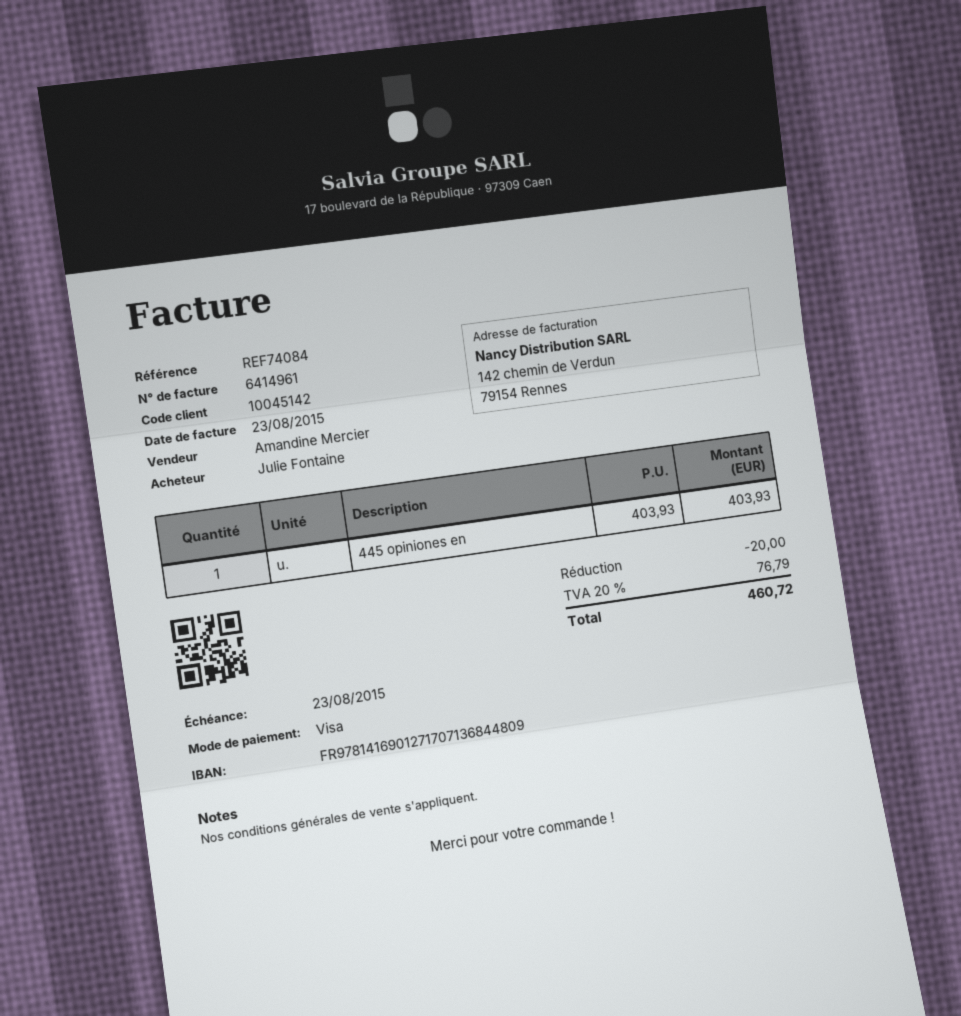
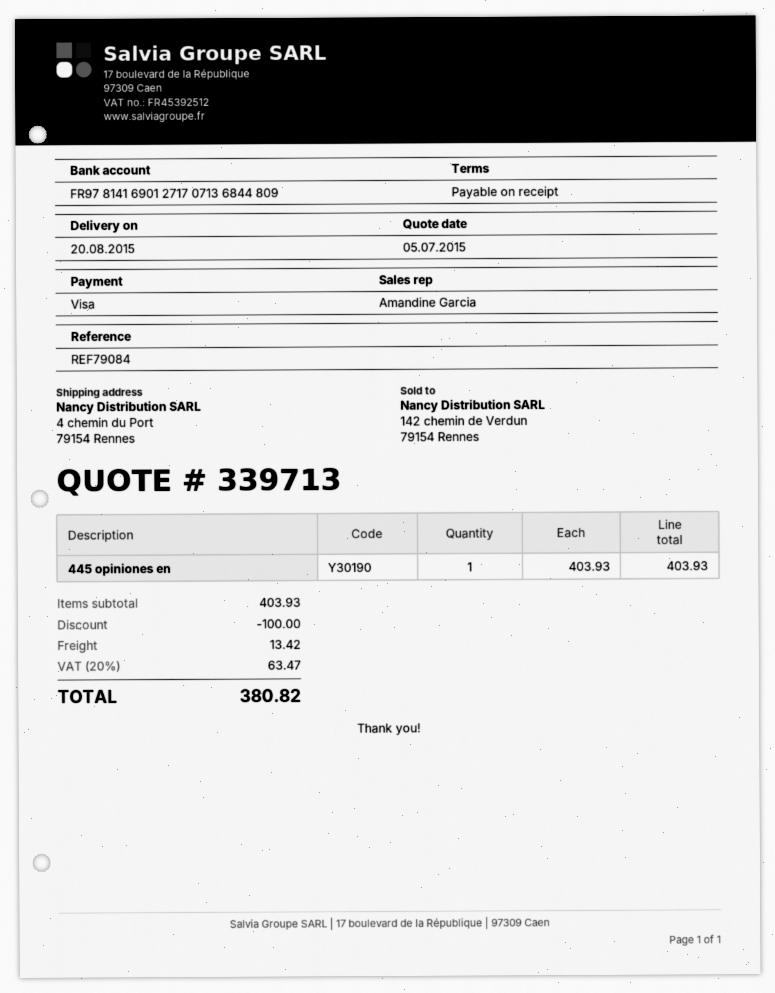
reference: REF74084 -> REF79084
sales rep: Amandine Mercier -> Amandine Garcia
discount: 20.00 -> 100.00
shipping: none -> 13.42
tax: 20% = 76.79 -> 20% = 63.47
total: 460.72 -> 380.82

